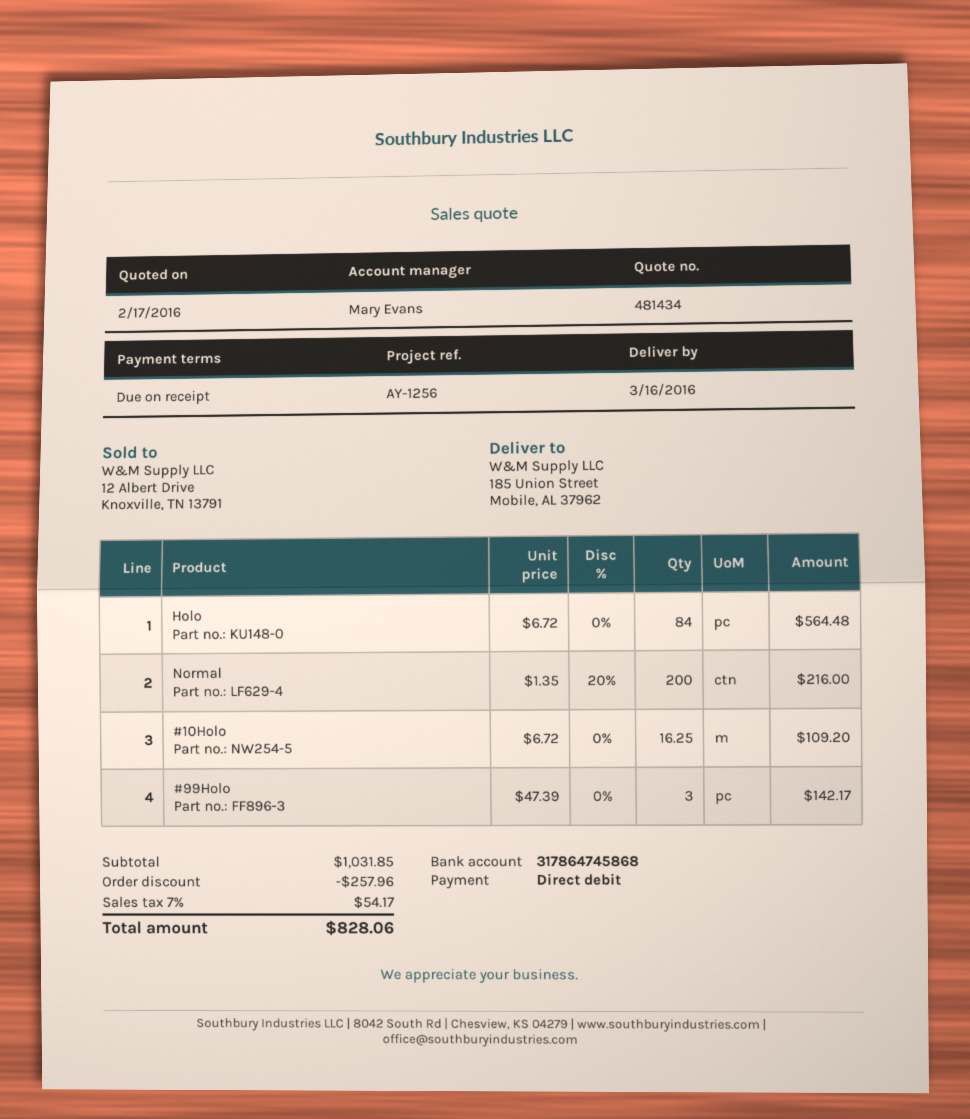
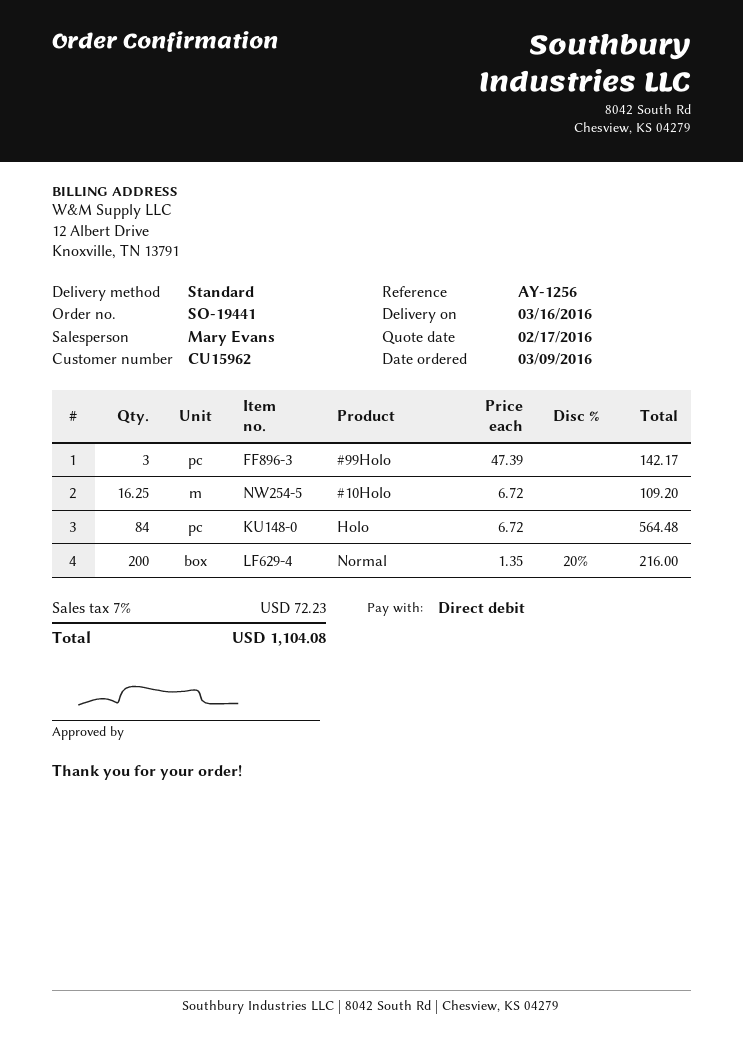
discount: 257.96 -> none
tax: 7% = 54.17 -> 7% = 72.23
total: 828.06 -> 1104.08

